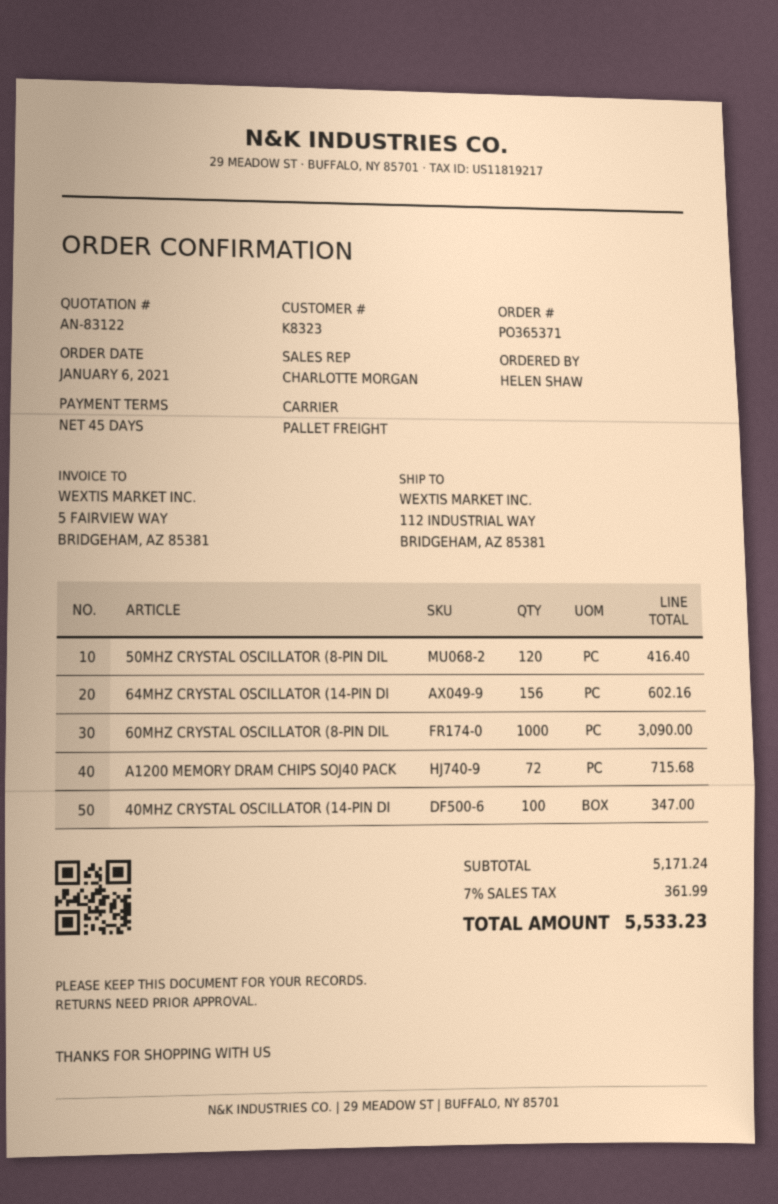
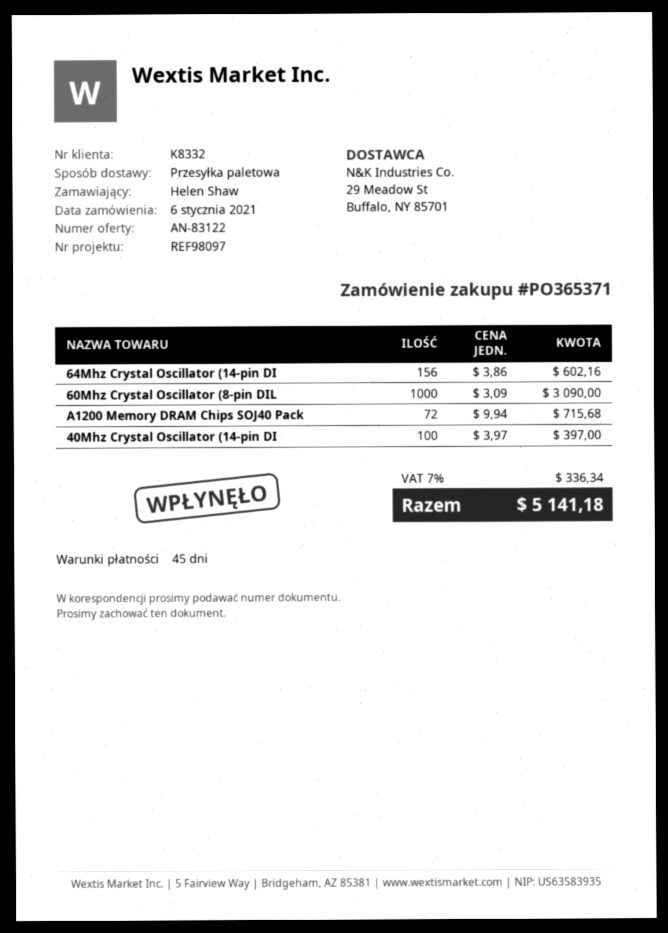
customer number: K8323 -> K8332
50MHZ CRYSTAL OSCILLATOR (8-PIN DIL: 120 for 416.40 -> none
40MHZ CRYSTAL OSCILLATOR (14-PIN DI: 100 for 347.00 -> 100 for 397.00
tax: 7% = 361.99 -> 7% = 336.34
total: 5533.23 -> 5141.18

